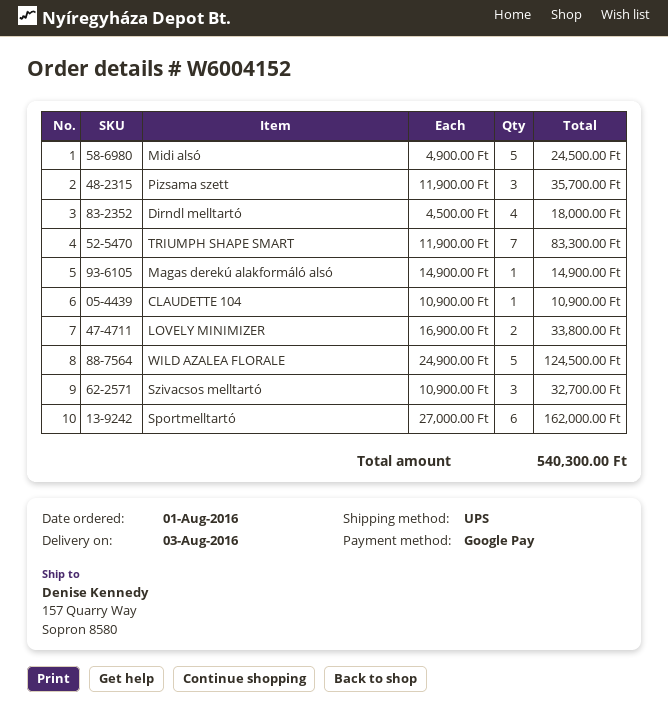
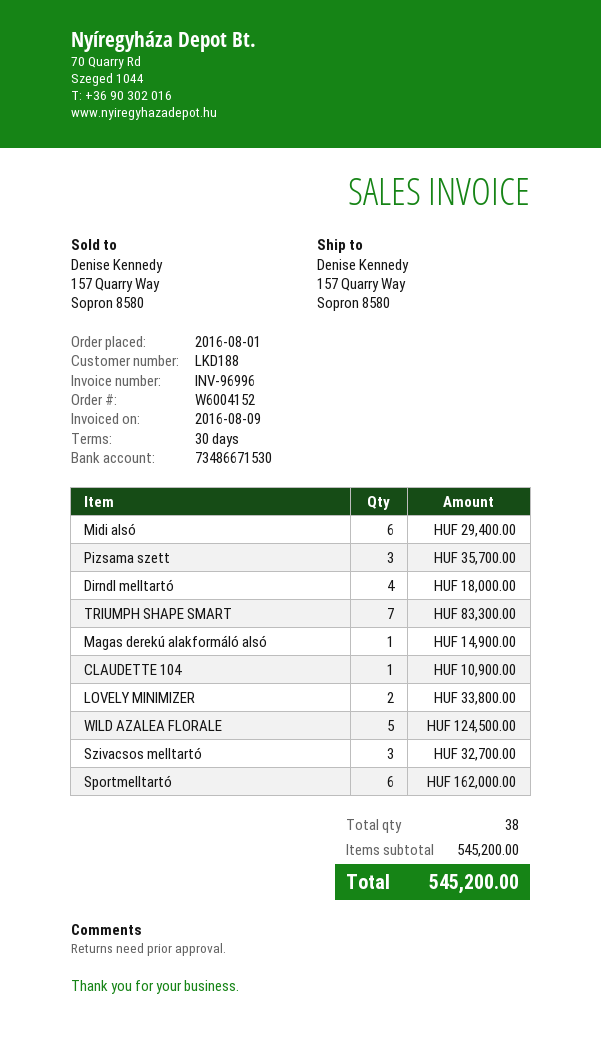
Midi alsó: 5 for 24500.00 -> 6 for 29400.00
total: 540300.00 -> 545200.00

